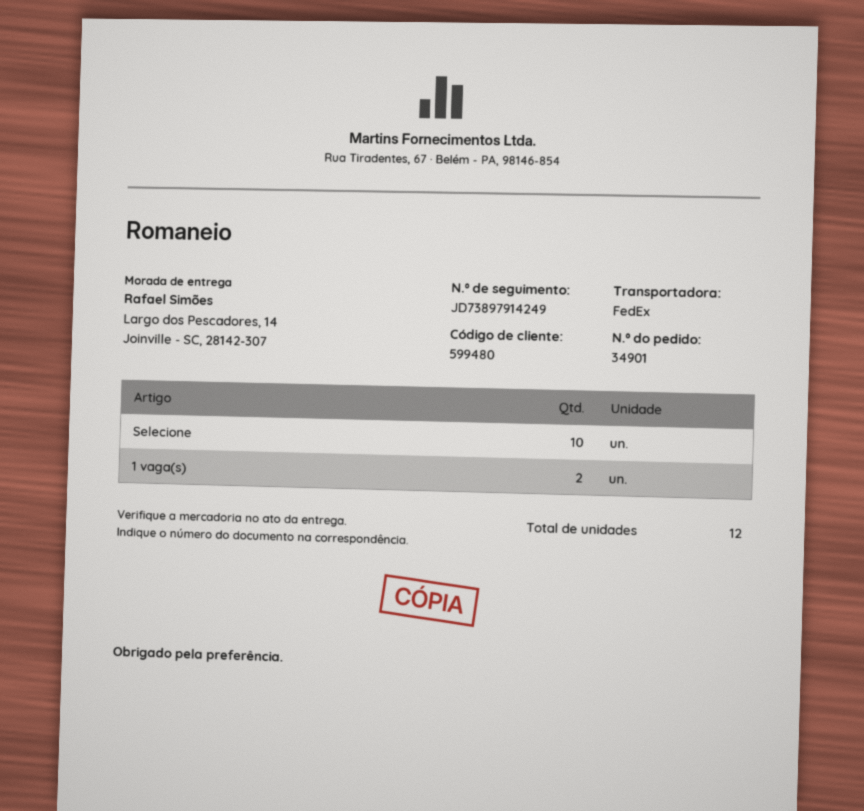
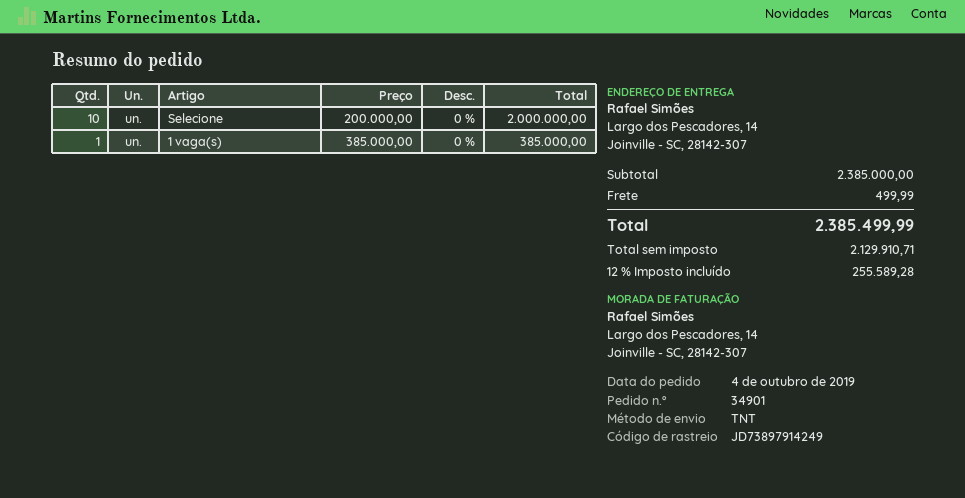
shipping method: FedEx -> TNT
1 vaga(s): 2 -> 1

